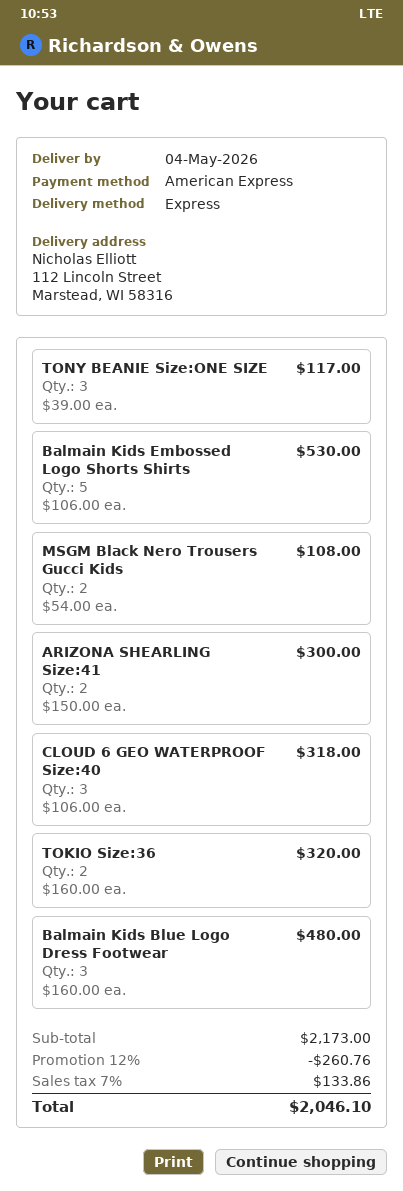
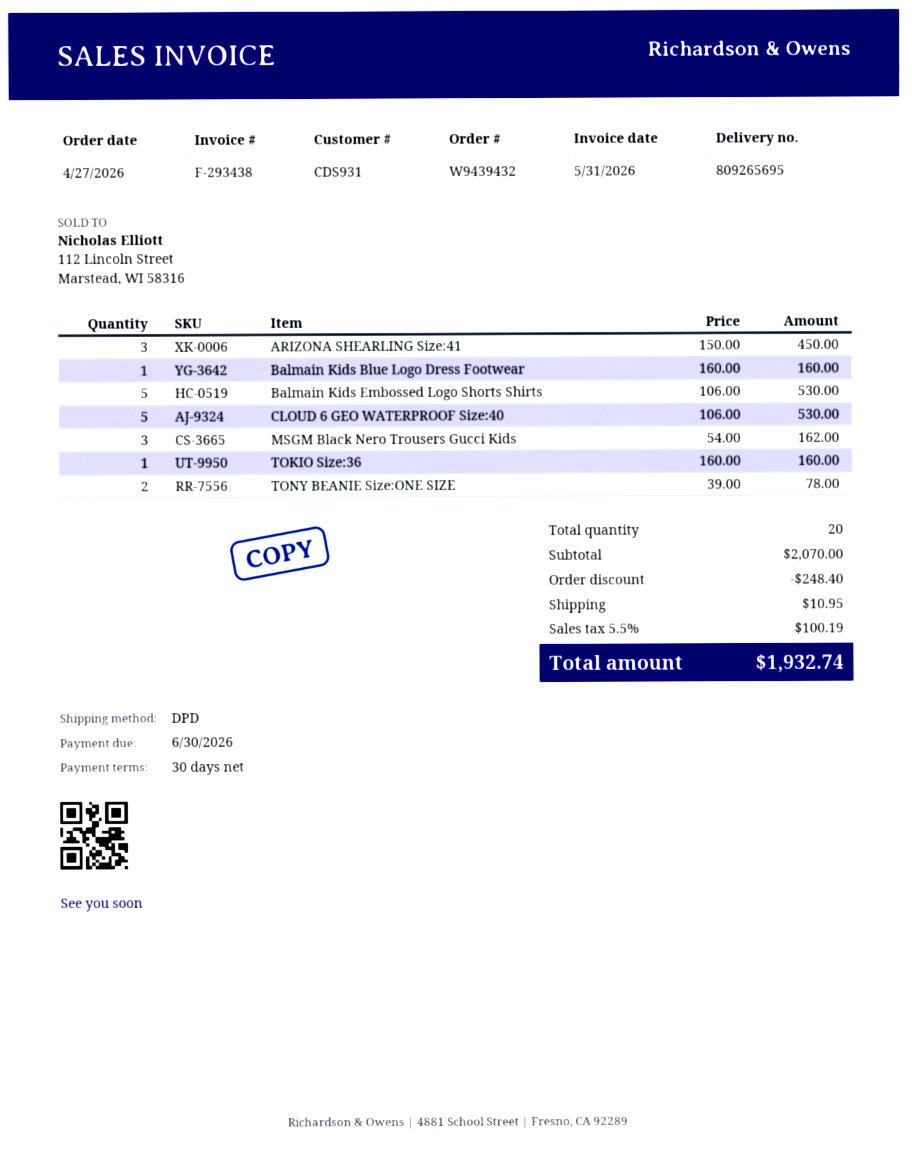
shipping method: express -> DPD
TONY BEANIE Size:ONE SIZE: 3 x 39.00 = 117.00 -> 2 x 39.00 = 78.00
MSGM Black Nero Trousers Gucci Kids: 2 x 54.00 = 108.00 -> 3 x 54.00 = 162.00
ARIZONA SHEARLING Size:41: 2 x 150.00 = 300.00 -> 3 x 150.00 = 450.00
CLOUD 6 GEO WATERPROOF Size:40: 3 x 106.00 = 318.00 -> 5 x 106.00 = 530.00
TOKIO Size:36: 2 x 160.00 = 320.00 -> 1 x 160.00 = 160.00
Balmain Kids Blue Logo Dress Footwear: 3 x 160.00 = 480.00 -> 1 x 160.00 = 160.00
subtotal: 2173.00 -> 2070.00
discount: 260.76 -> 248.40
shipping: none -> 10.95
tax: 7% = 133.86 -> 5.5% = 100.19
total: 2046.10 -> 1932.74

